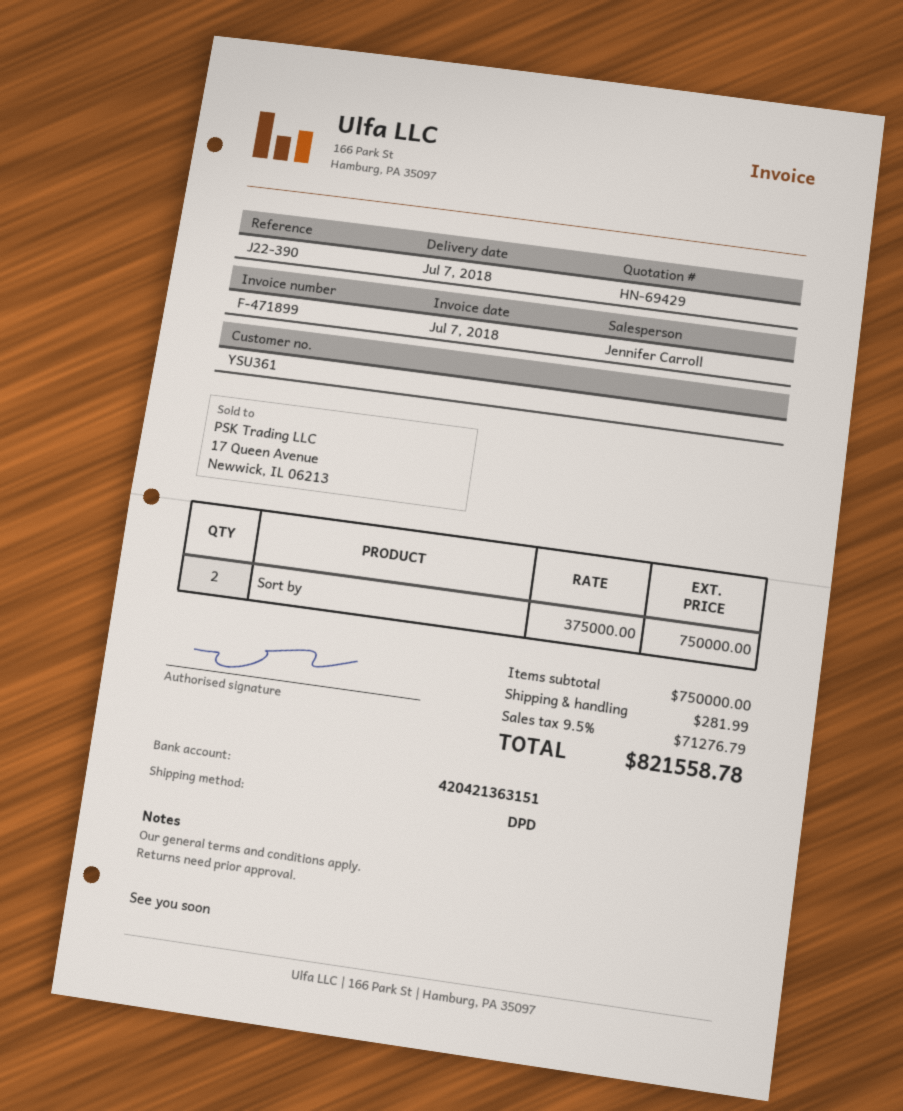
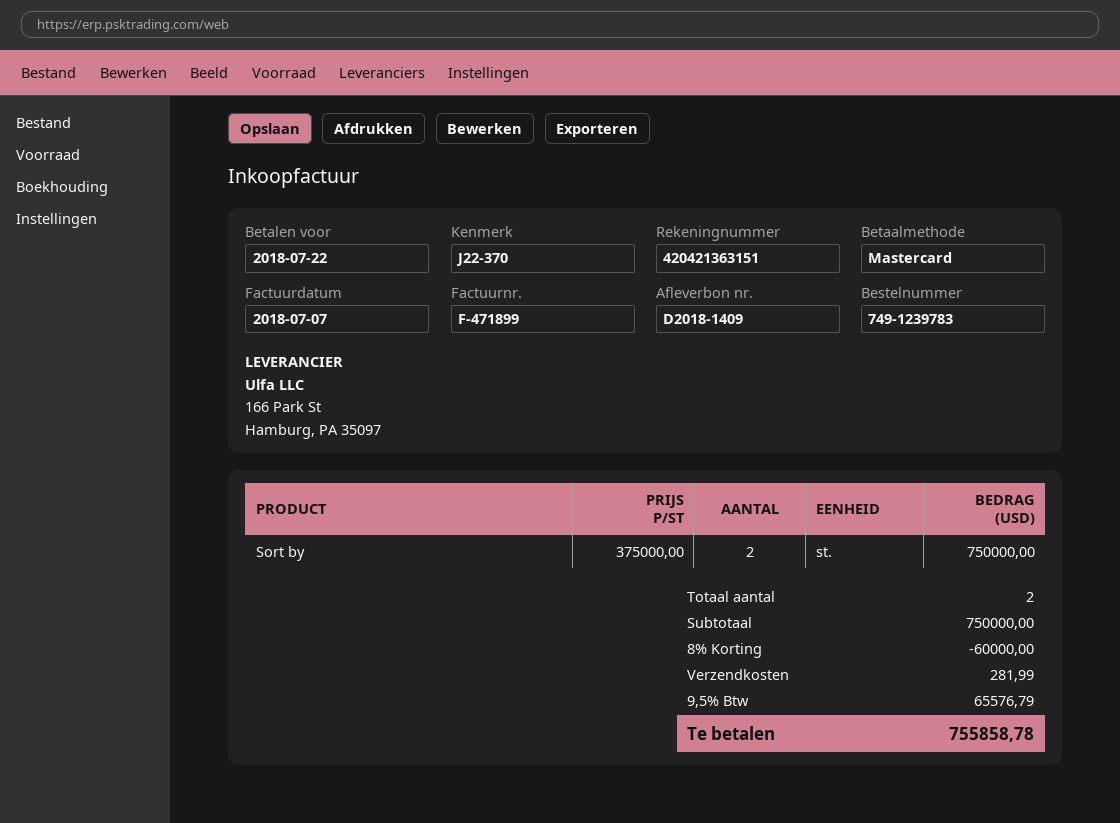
reference: J22-390 -> J22-370
discount: none -> 8% = 60000.00
tax: 9.5% = 71276.79 -> 9.5% = 65576.79
total: 821558.78 -> 755858.78

